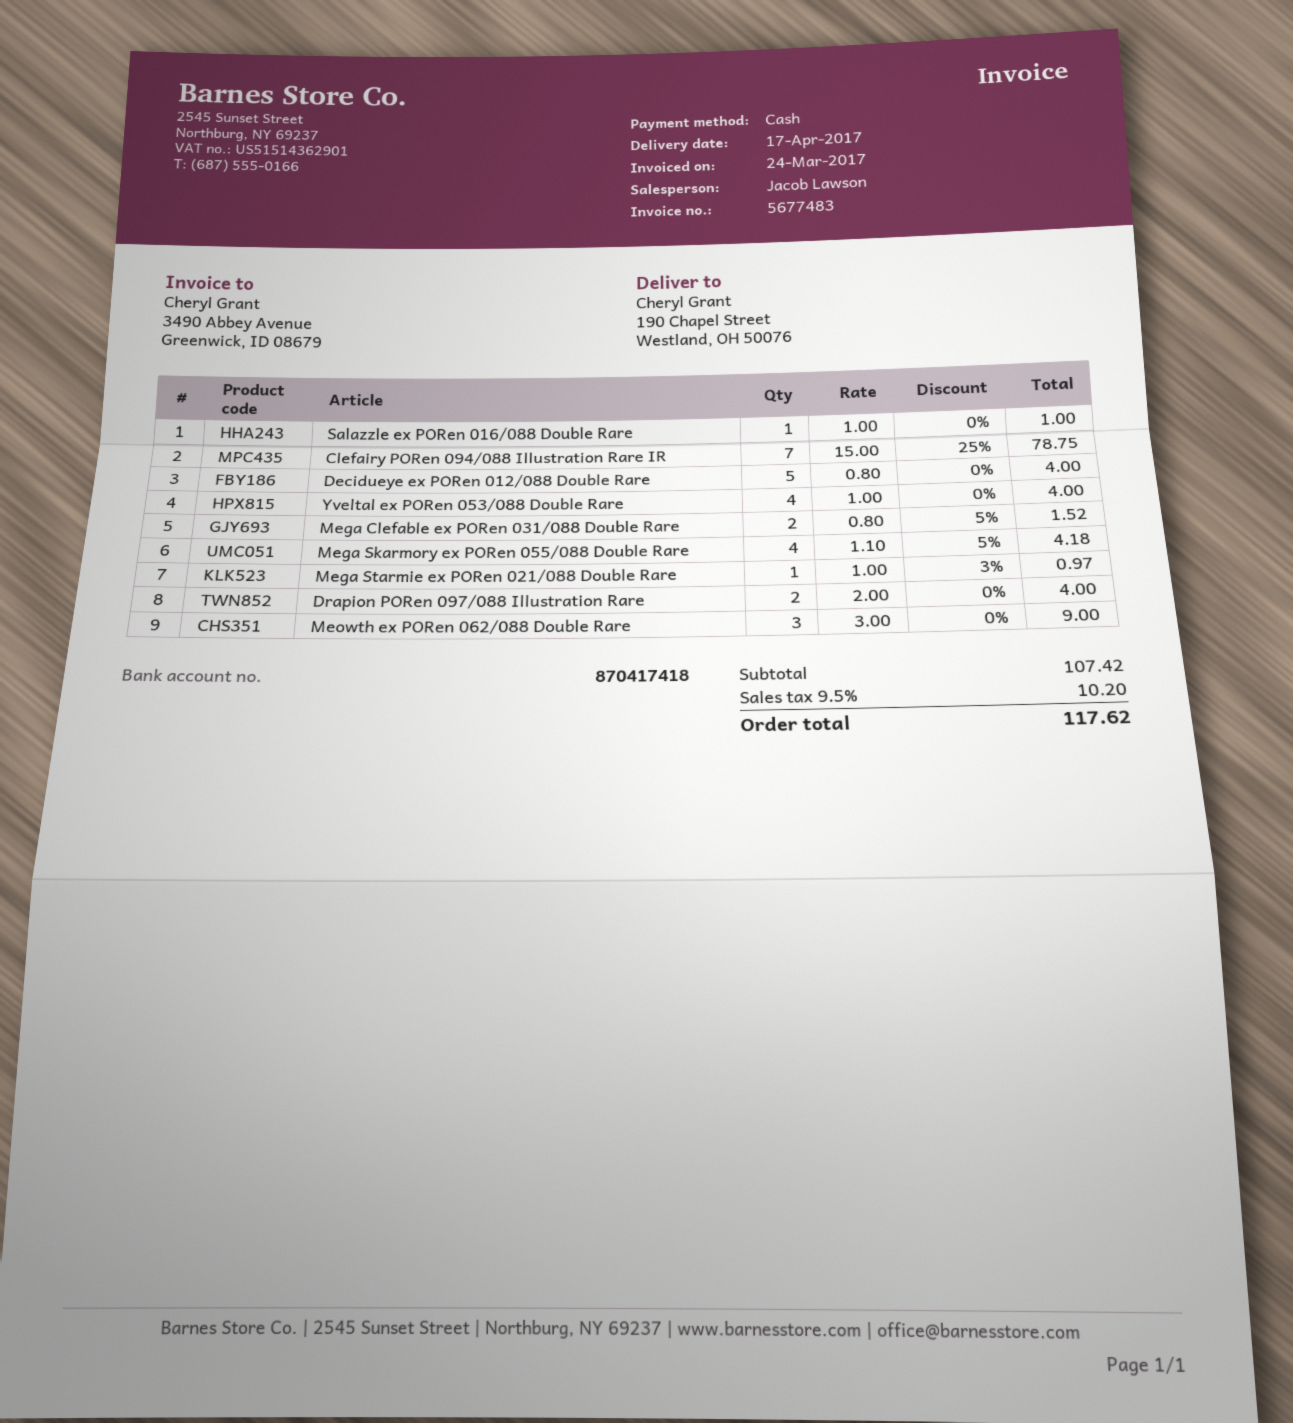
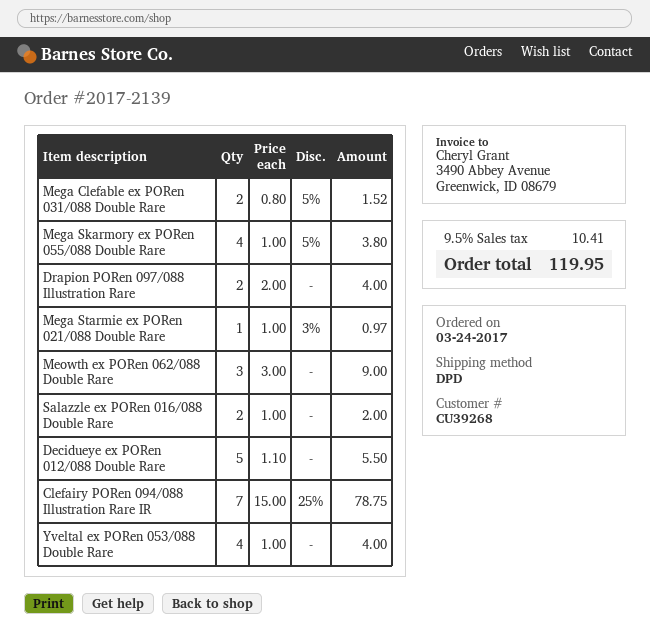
Salazzle ex PORen 016/088 Double Rare: 1 x 1.00 = 1.00 -> 2 x 1.00 = 2.00
Decidueye ex PORen 012/088 Double Rare: 5 x 0.80 = 4.00 -> 5 x 1.10 = 5.50
Mega Skarmory ex PORen 055/088 Double Rare: 4 x 1.10 - 5% = 4.18 -> 4 x 1.00 - 5% = 3.80
tax: 9.5% = 10.20 -> 9.5% = 10.41
total: 117.62 -> 119.95

